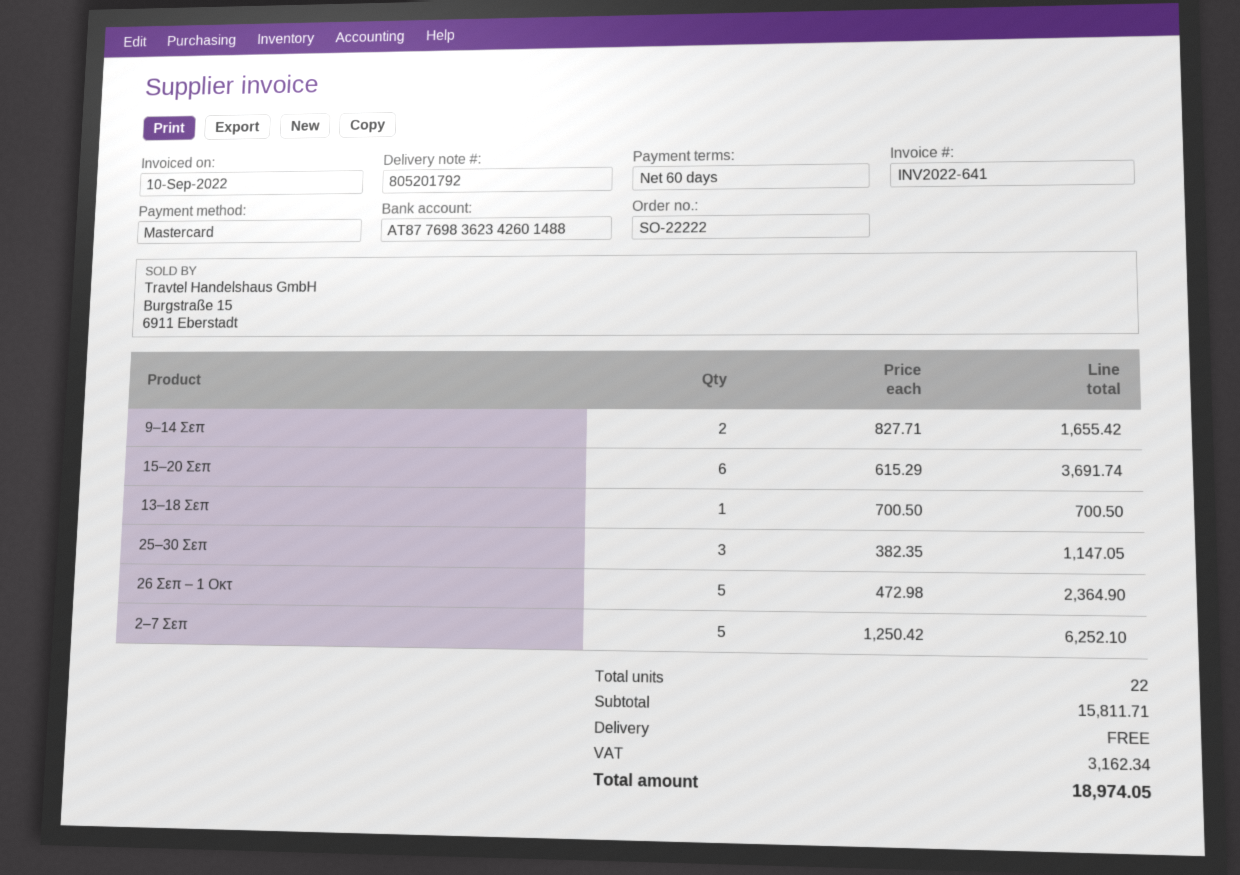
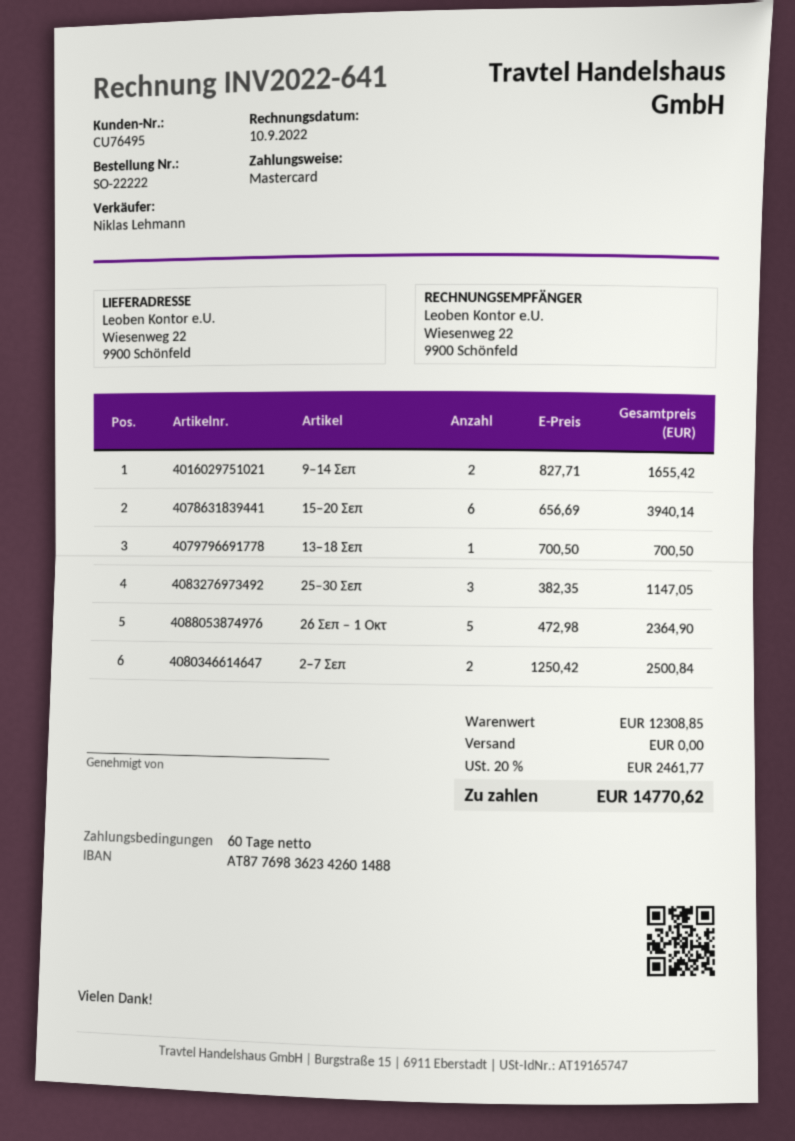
15–20 Σεπ: 6 x 615.29 = 3691.74 -> 6 x 656.69 = 3940.14
2–7 Σεπ: 5 x 1250.42 = 6252.10 -> 2 x 1250.42 = 2500.84
subtotal: 15811.71 -> 12308.85
tax: 3162.34 -> 2461.77
total: 18974.05 -> 14770.62

